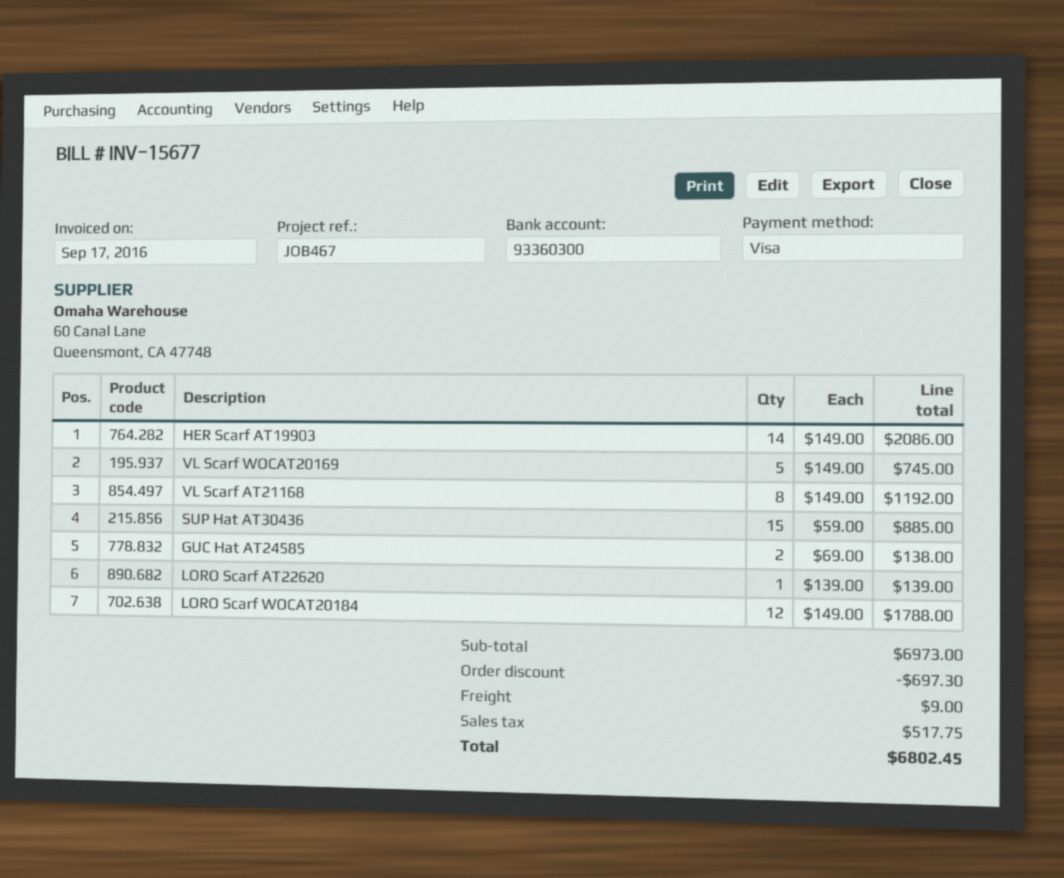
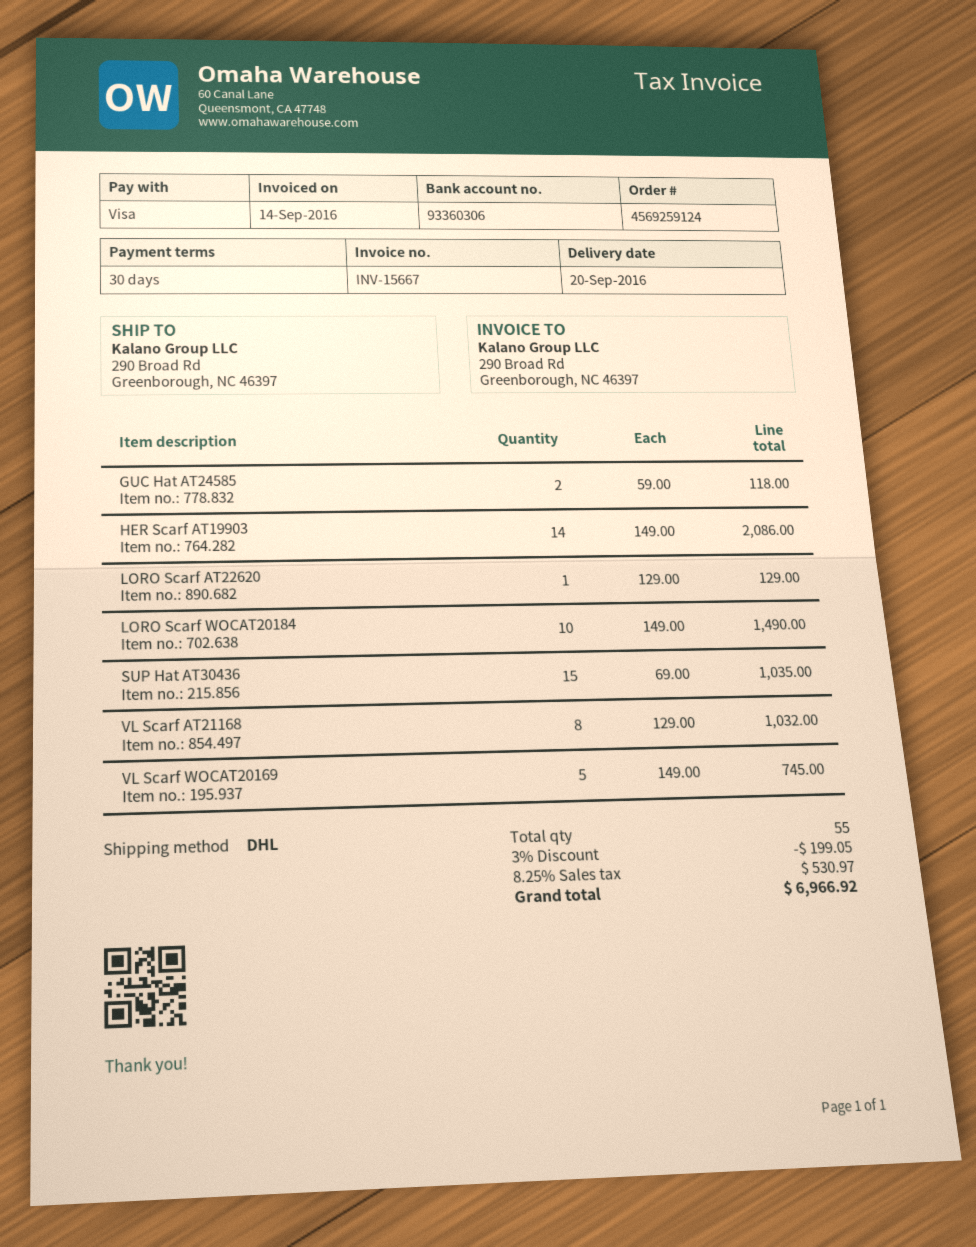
invoice number: INV-15677 -> INV-15667
invoice date: 2016-09-17 -> 2016-09-14
bank account: 93360300 -> 93360306
VL Scarf AT21168: 8 x 149.00 = 1192.00 -> 8 x 129.00 = 1032.00
SUP Hat AT30436: 15 x 59.00 = 885.00 -> 15 x 69.00 = 1035.00
GUC Hat AT24585: 2 x 69.00 = 138.00 -> 2 x 59.00 = 118.00
LORO Scarf AT22620: 1 x 139.00 = 139.00 -> 1 x 129.00 = 129.00
LORO Scarf WOCAT20184: 12 x 149.00 = 1788.00 -> 10 x 149.00 = 1490.00
discount: 697.30 -> 199.05
shipping: 9.00 -> none
tax: 517.75 -> 530.97
total: 6802.45 -> 6966.92

